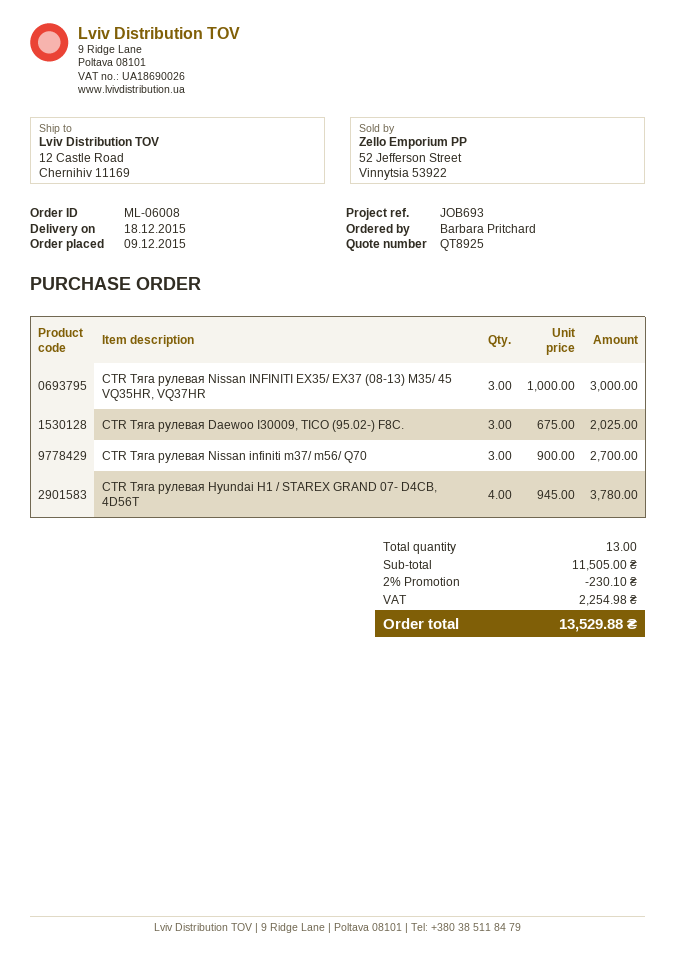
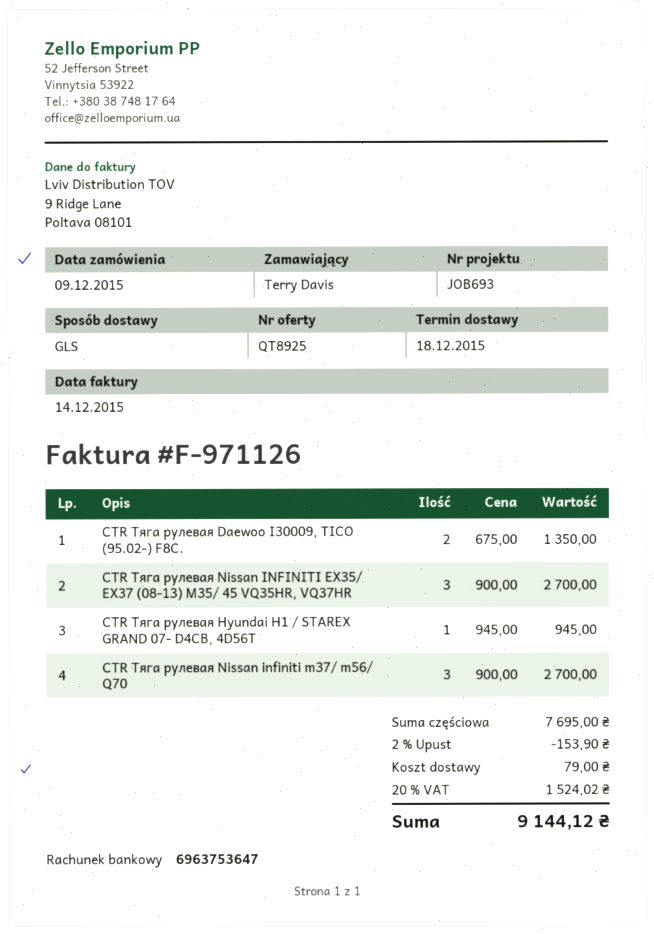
ordered by: Barbara Pritchard -> Terry Davis
CTR Тяга рулевая Nissan INFINITI EX35/ EX37 (08-13) M35/ 45 VQ35HR, VQ37HR: 3 x 1000.00 = 3000.00 -> 3 x 900.00 = 2700.00
CTR Тяга рулевая Daewoo I30009, TICO (95.02-) F8C.: 3 x 675.00 = 2025.00 -> 2 x 675.00 = 1350.00
CTR Тяга рулевая Hyundai H1 / STAREX GRAND 07- D4CB, 4D56T: 4 x 945.00 = 3780.00 -> 1 x 945.00 = 945.00
subtotal: 11505.00 -> 7695.00
discount: 2% = 230.10 -> 2% = 153.90
shipping: none -> 79.00
tax: 2254.98 -> 1524.02
total: 13529.88 -> 9144.12

